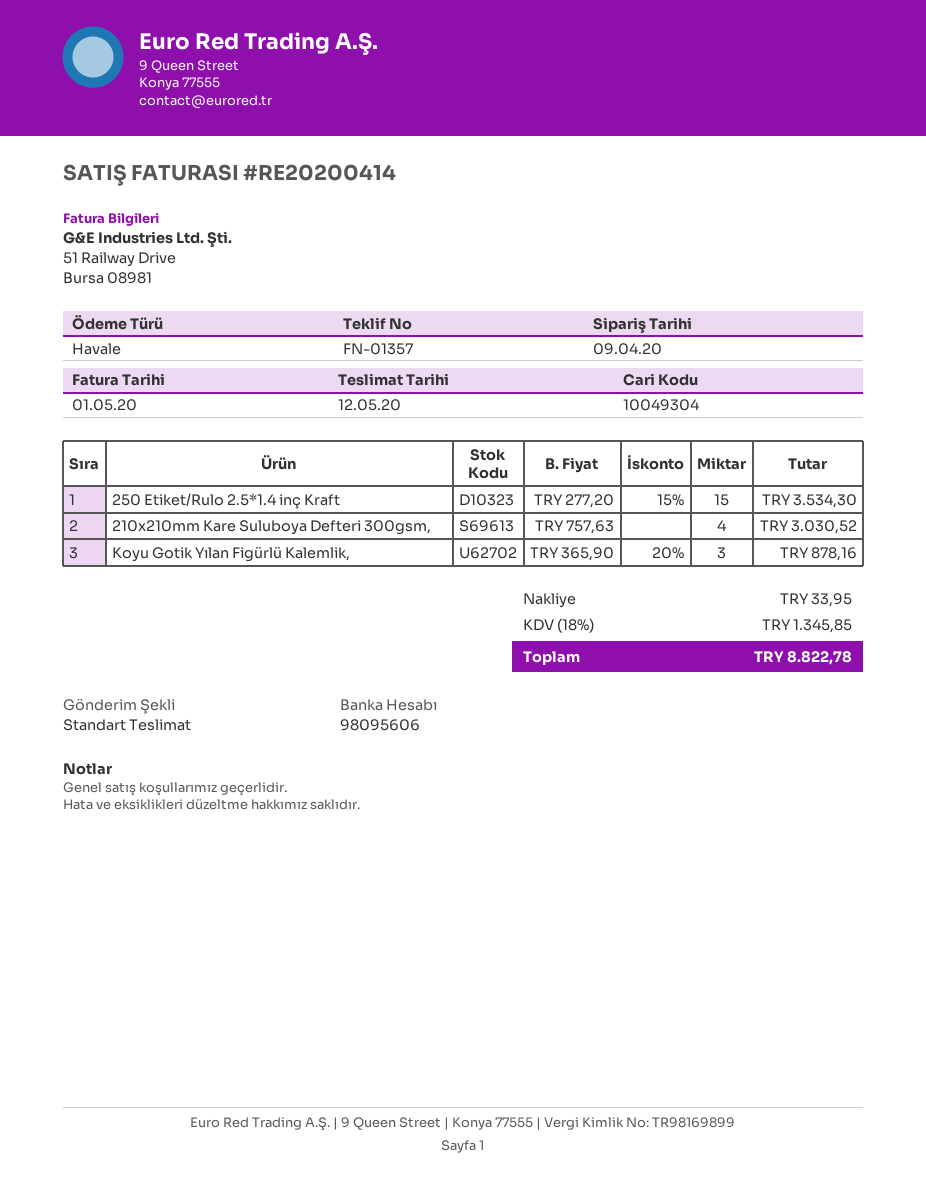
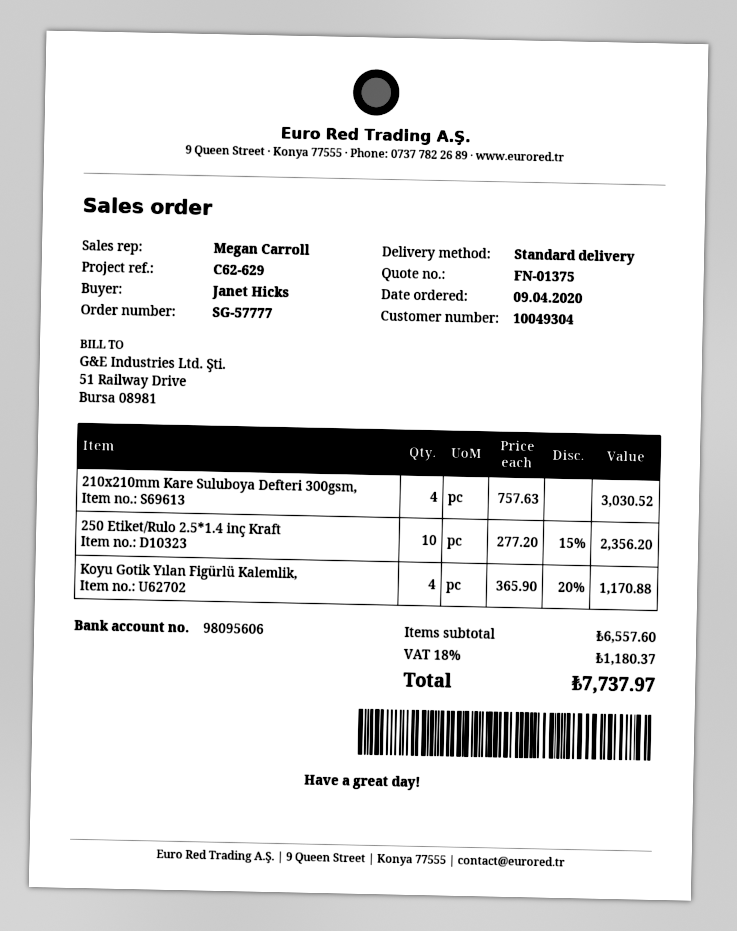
quote number: FN-01357 -> FN-01375
250 Etiket/Rulo 2.5*1.4 inç Kraft: 15 x 277.20 - 15% = 3534.30 -> 10 x 277.20 - 15% = 2356.20
Koyu Gotik Yılan Figürlü Kalemlik,: 3 x 365.90 - 20% = 878.16 -> 4 x 365.90 - 20% = 1170.88
shipping: 33.95 -> none
tax: 18% = 1345.85 -> 18% = 1180.37
total: 8822.78 -> 7737.97

